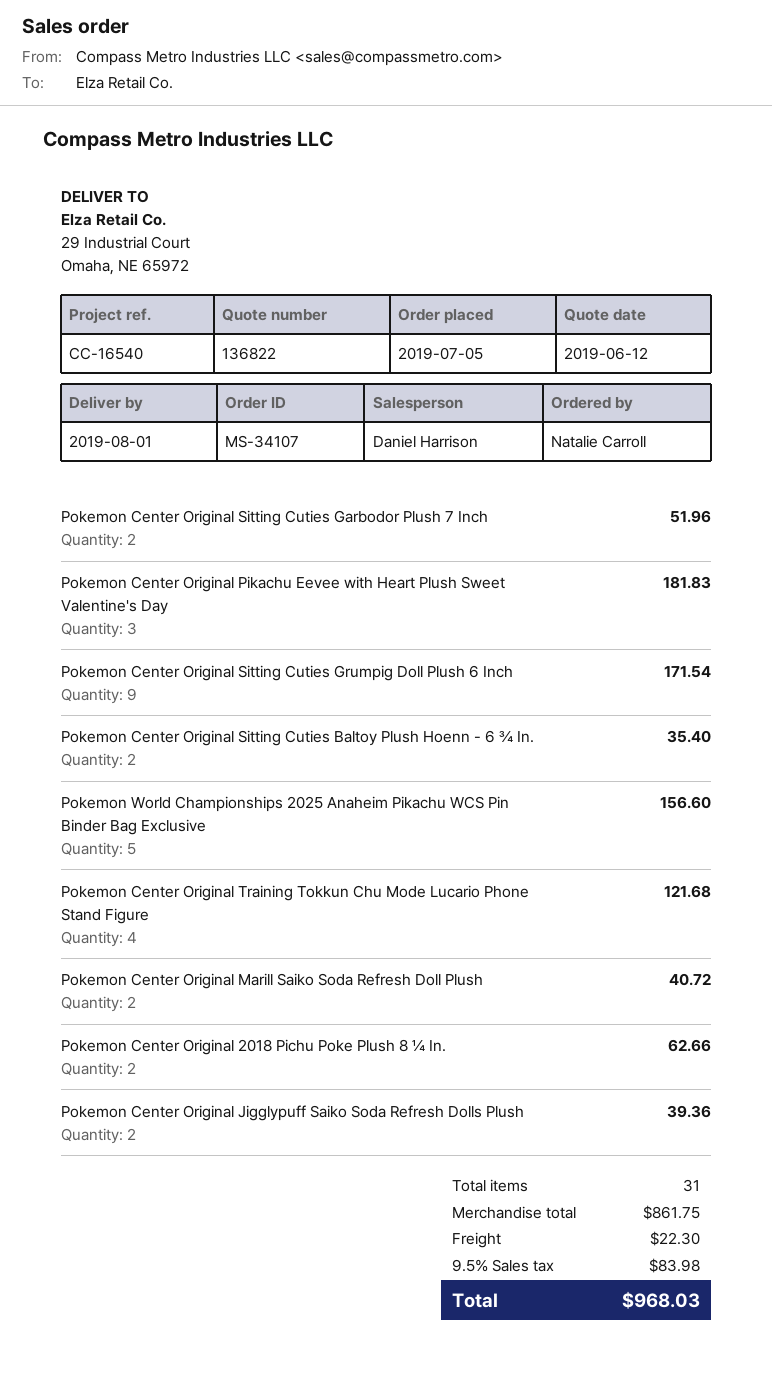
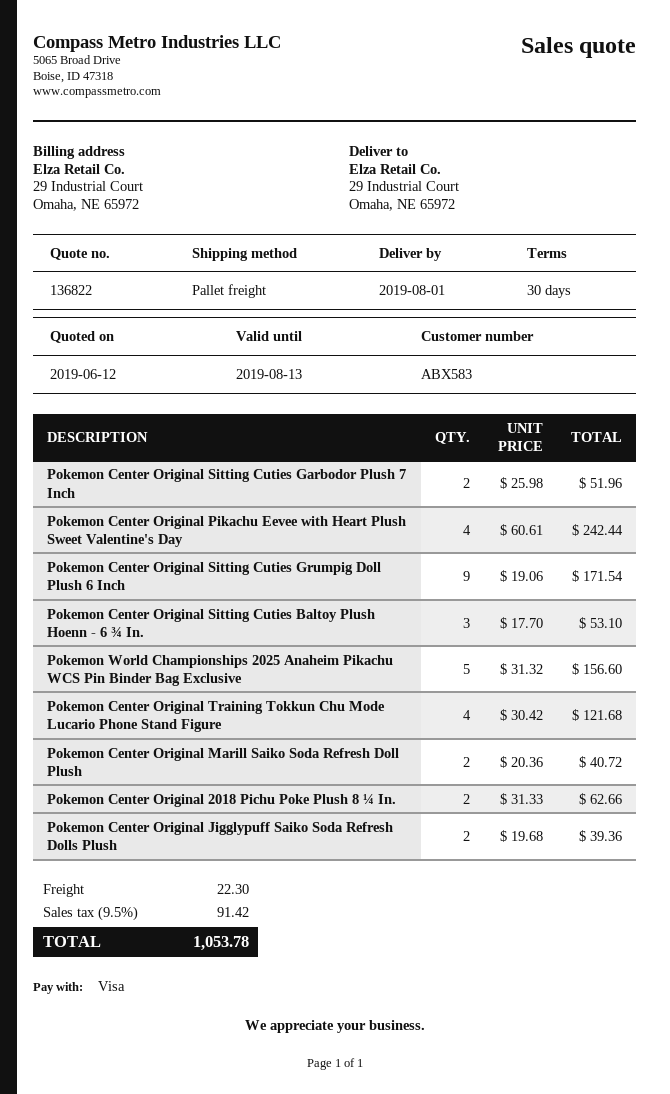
Pokemon Center Original Pikachu Eevee with Heart Plush Sweet Valentine's Day: 3 for 181.83 -> 4 for 242.44
Pokemon Center Original Sitting Cuties Baltoy Plush Hoenn - 6 ¾ In.: 2 for 35.40 -> 3 for 53.10
tax: 9.5% = 83.98 -> 9.5% = 91.42
total: 968.03 -> 1053.78

